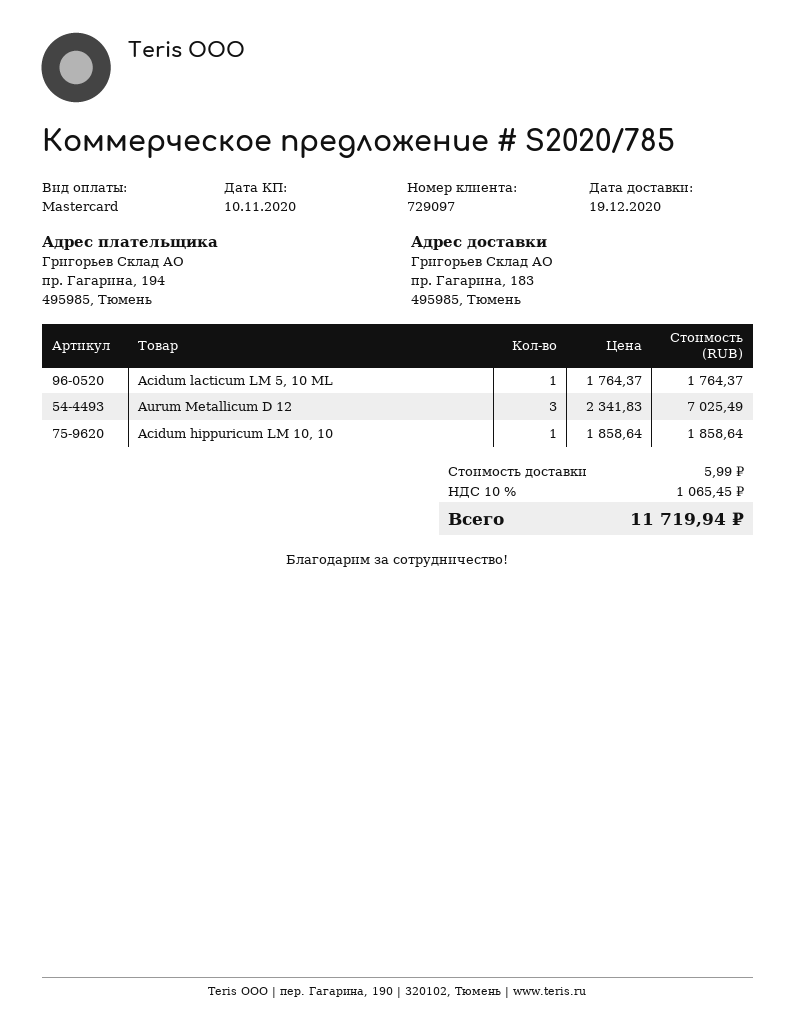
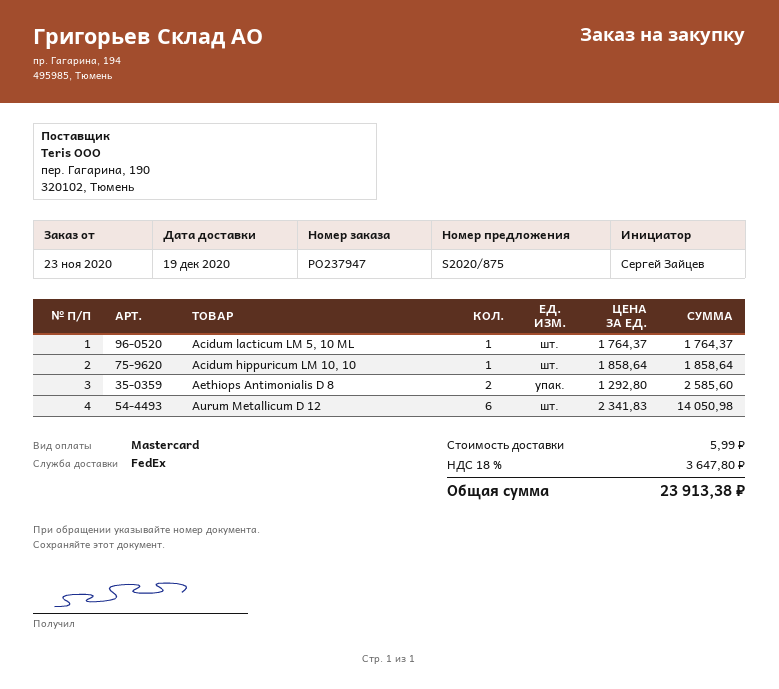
quote number: S2020/785 -> S2020/875
Aurum Metallicum D 12: 3 x 2341.83 = 7025.49 -> 6 x 2341.83 = 14050.98
Aethiops Antimonialis D 8: none -> 2 x 1292.80 = 2585.60
tax: 10% = 1065.45 -> 18% = 3647.80
total: 11719.94 -> 23913.38

